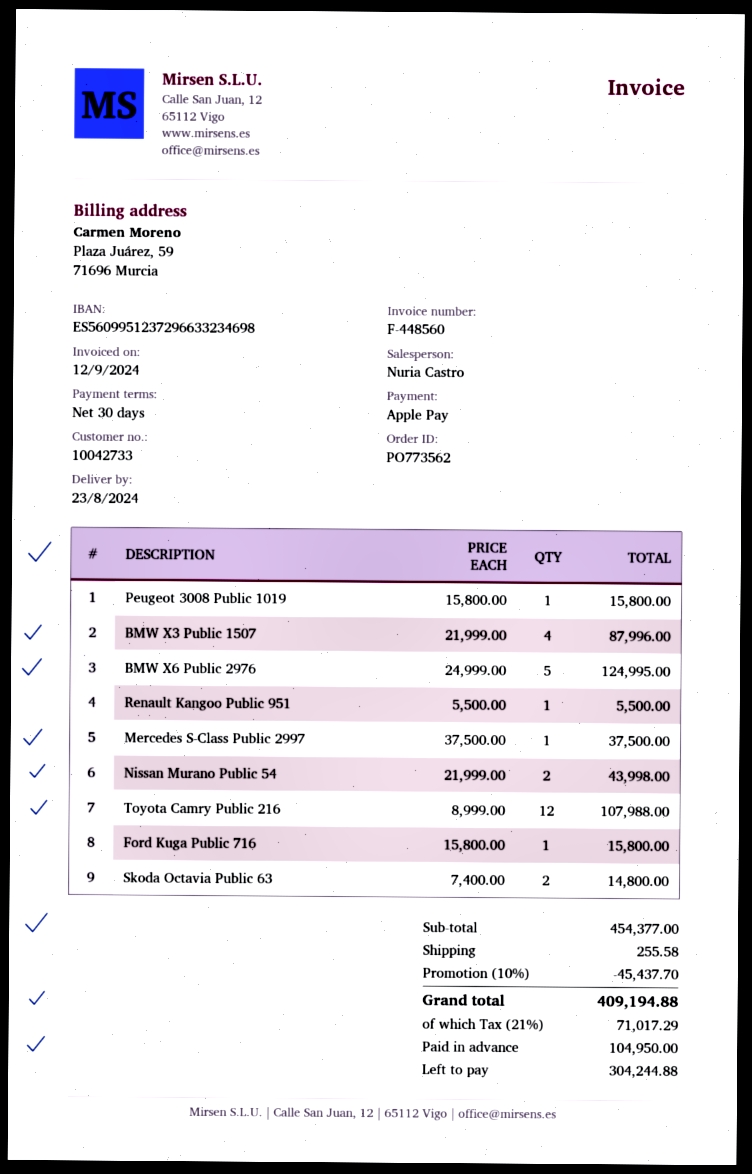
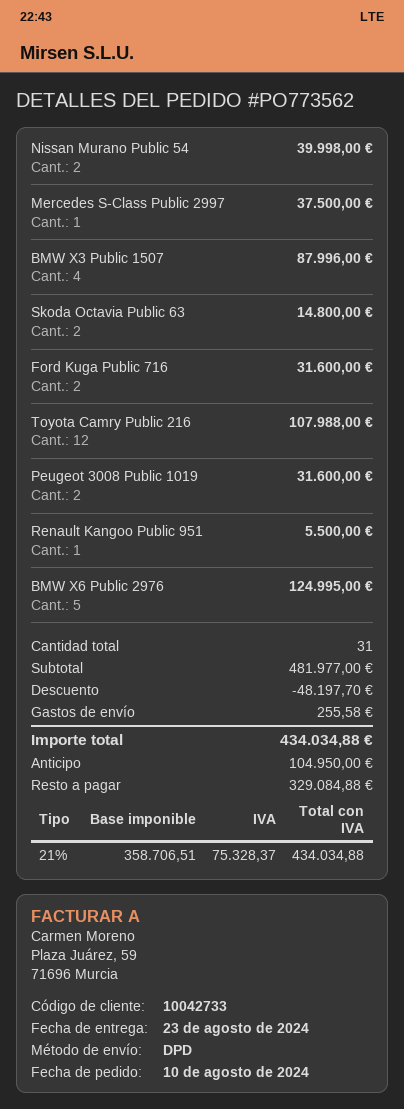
Peugeot 3008 Public 1019: 1 for 15800.00 -> 2 for 31600.00
Nissan Murano Public 54: 2 for 43998.00 -> 2 for 39998.00
Ford Kuga Public 716: 1 for 15800.00 -> 2 for 31600.00
subtotal: 454377.00 -> 481977.00
discount: 45437.70 -> 48197.70
tax: 21% = 71017.29 -> 21% = 75328.37
total: 409194.88 -> 434034.88
balance: 304244.88 -> 329084.88

